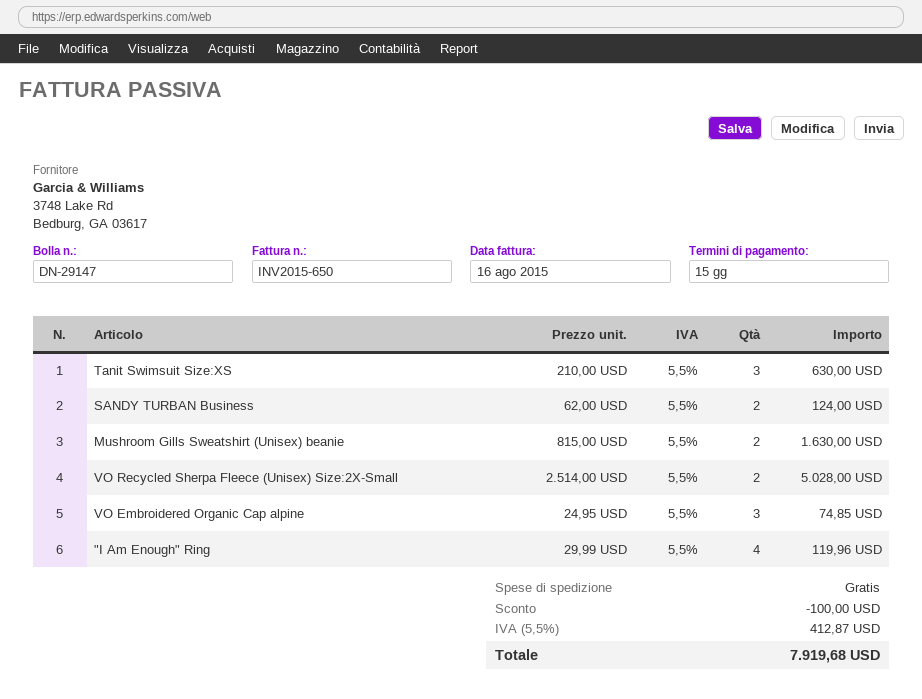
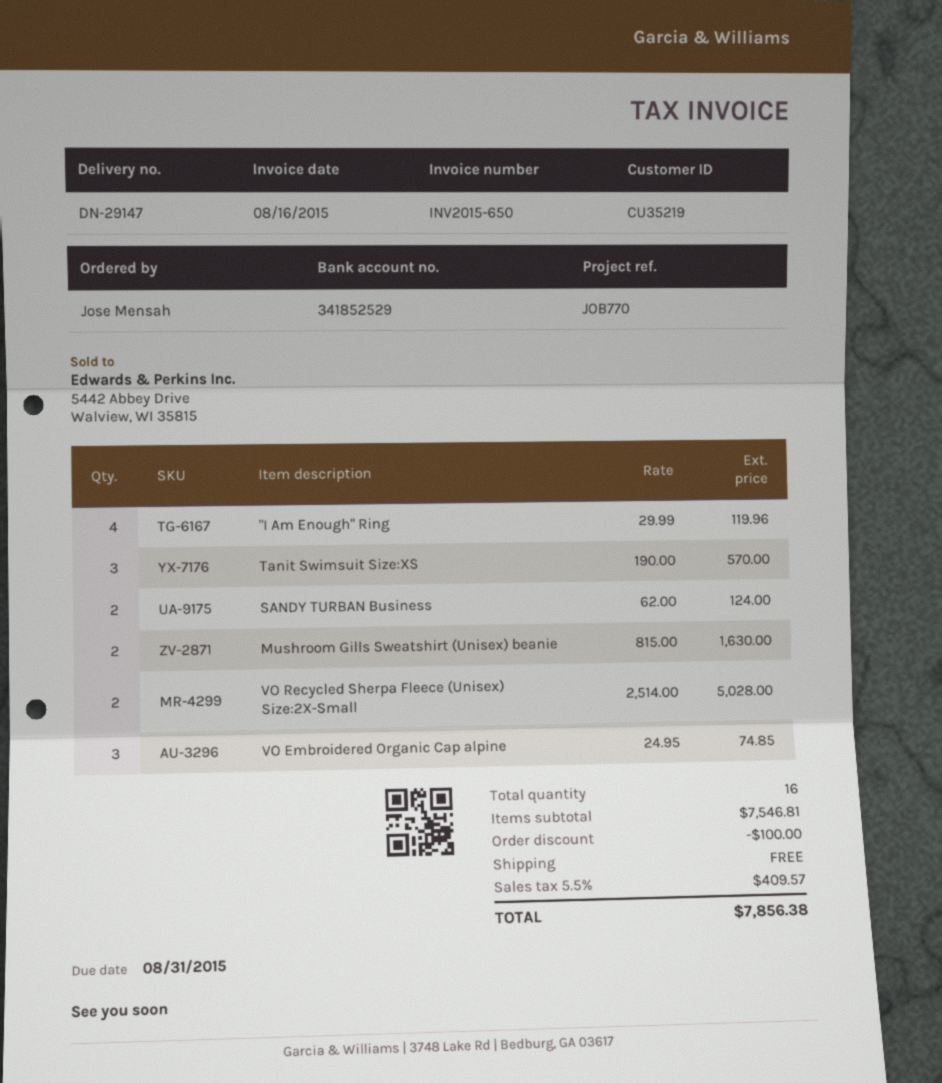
Tanit Swimsuit Size:XS: 3 x 210.00 = 630.00 -> 3 x 190.00 = 570.00
tax: 5.5% = 412.87 -> 5.5% = 409.57
total: 7919.68 -> 7856.38

